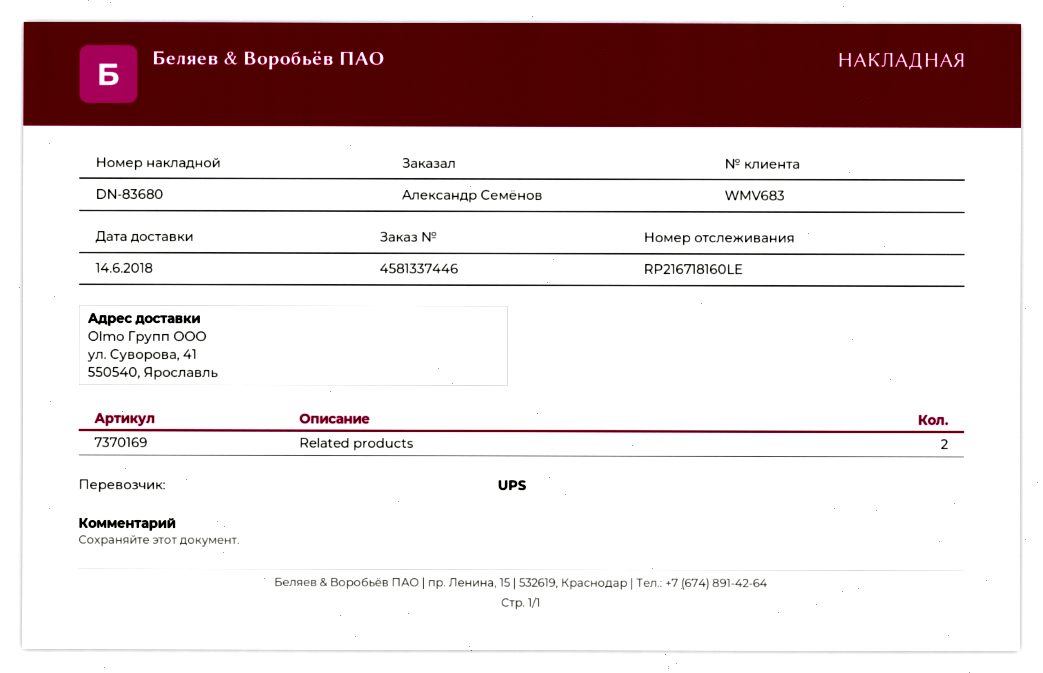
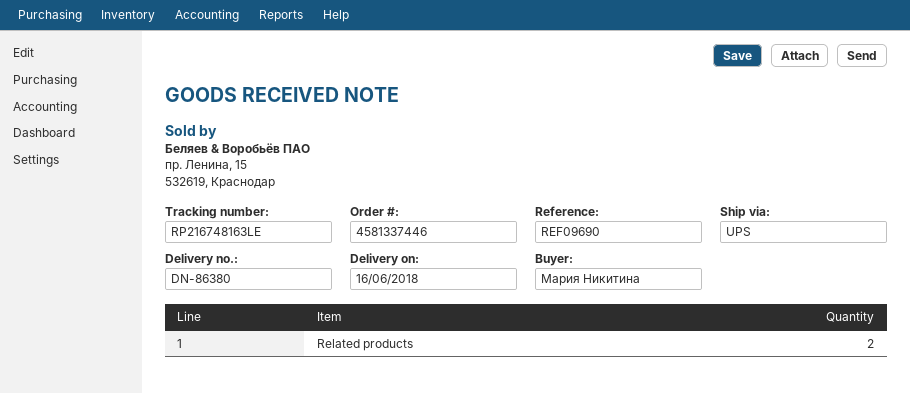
delivery note number: DN-83680 -> DN-86380
delivery date: 2018-06-14 -> 2018-06-16
ordered by: Александр Семёнов -> Мария Никитина
tracking number: RP216718160LE -> RP216748163LE

